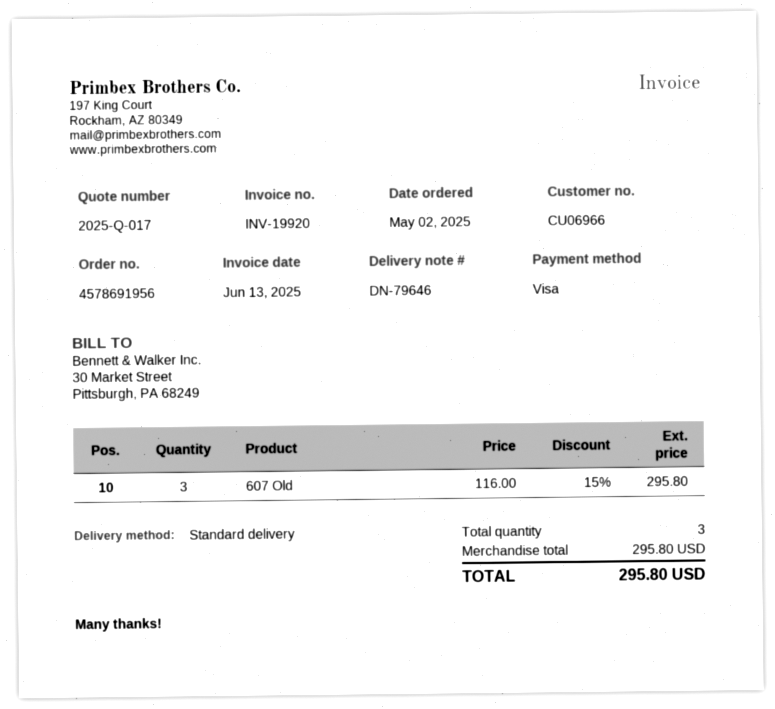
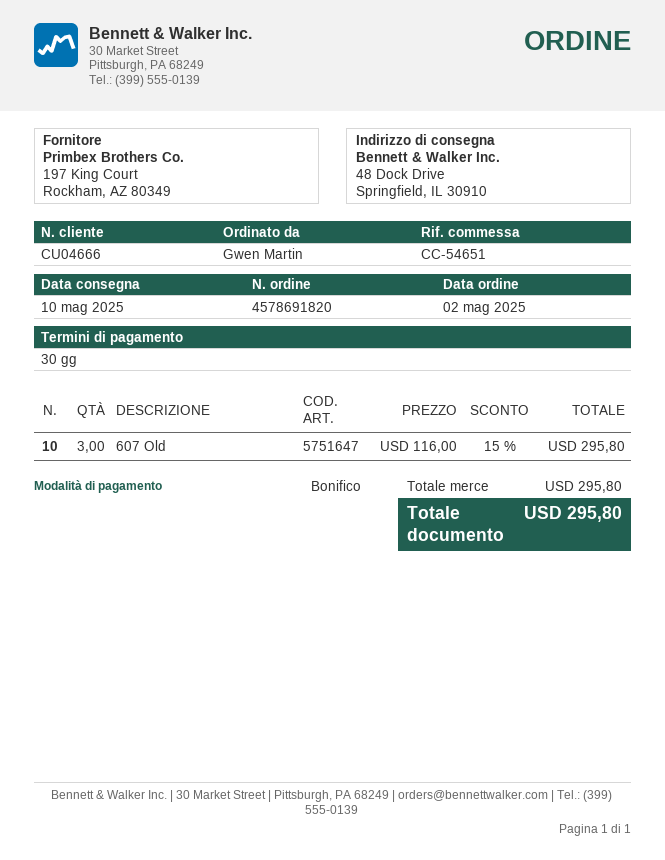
order number: 4578691956 -> 4578691820
customer number: CU06966 -> CU04666
payment method: Visa -> bank transfer

